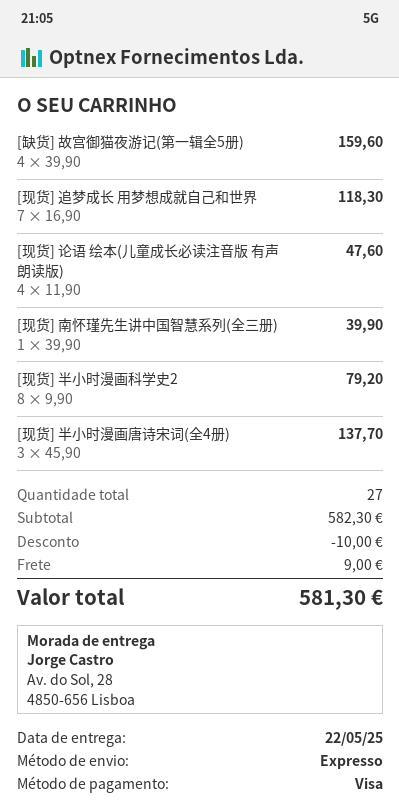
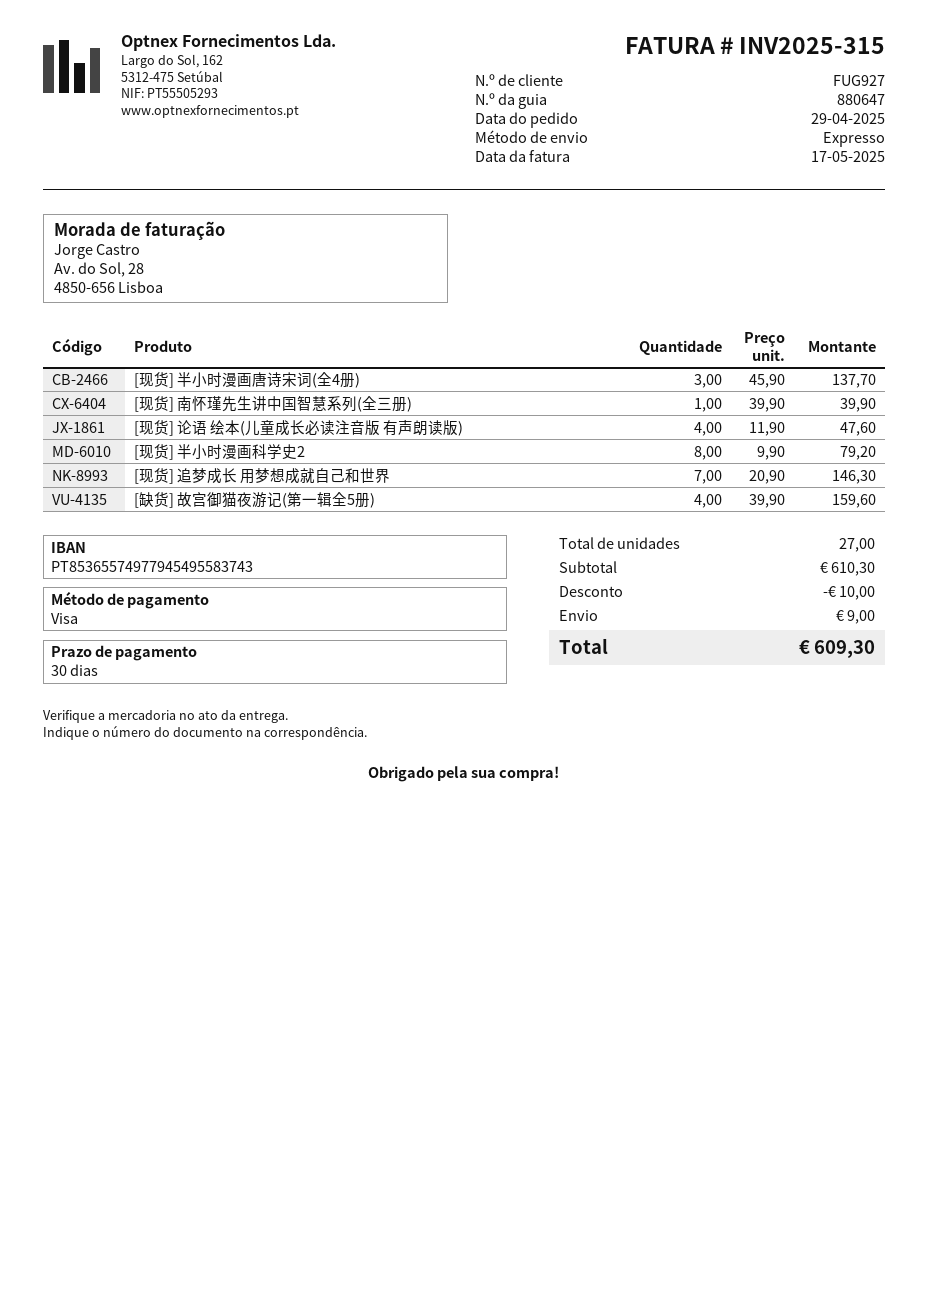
[现货] 追梦成长 用梦想成就自己和世界: 7 x 16.90 = 118.30 -> 7 x 20.90 = 146.30
subtotal: 582.30 -> 610.30
total: 581.30 -> 609.30

